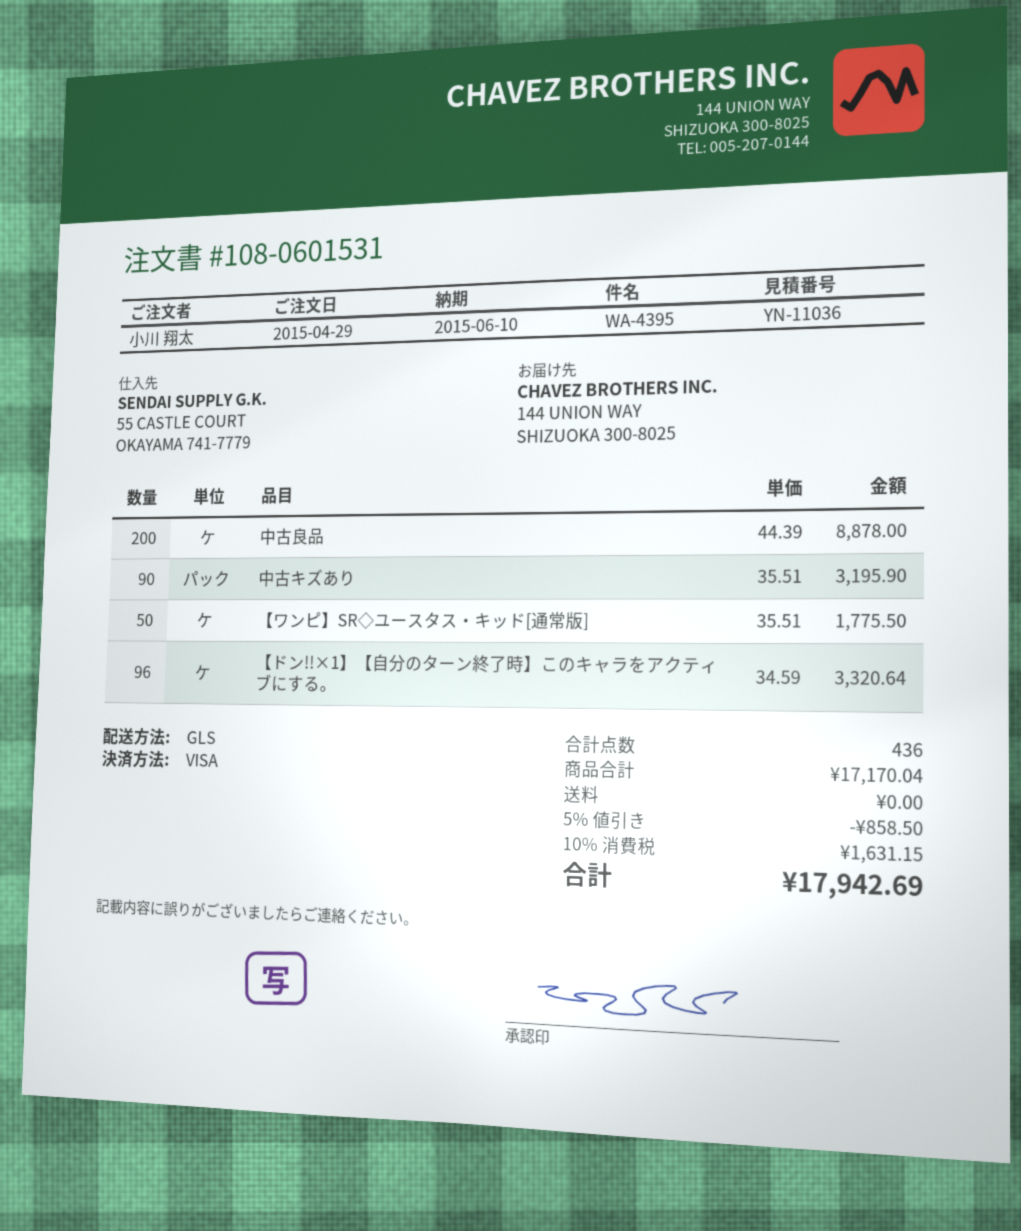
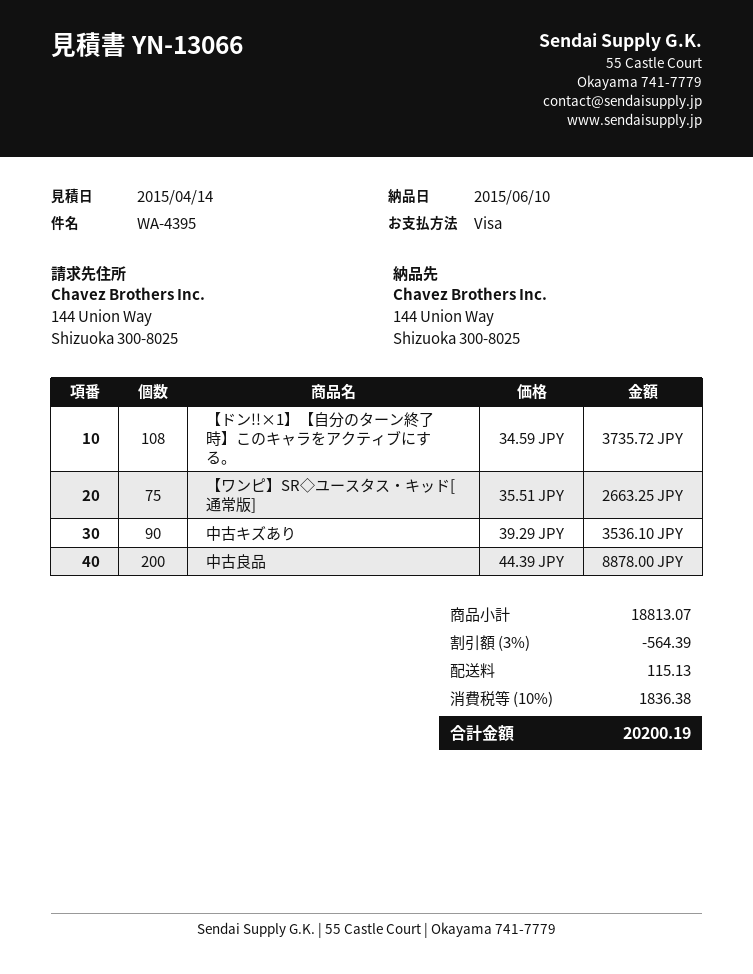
quote number: YN-11036 -> YN-13066
中古キズあり: 90 x 35.51 = 3195.90 -> 90 x 39.29 = 3536.10
【ワンピ】SR◇ユースタス・キッド[通常版]: 50 x 35.51 = 1775.50 -> 75 x 35.51 = 2663.25
【ドン!!×1】【自分のターン終了時】このキャラをアクティブにする。: 96 x 34.59 = 3320.64 -> 108 x 34.59 = 3735.72
subtotal: 17170.04 -> 18813.07
discount: 5% = 858.50 -> 3% = 564.39
shipping: 0.00 -> 115.13
tax: 10% = 1631.15 -> 10% = 1836.38
total: 17942.69 -> 20200.19

